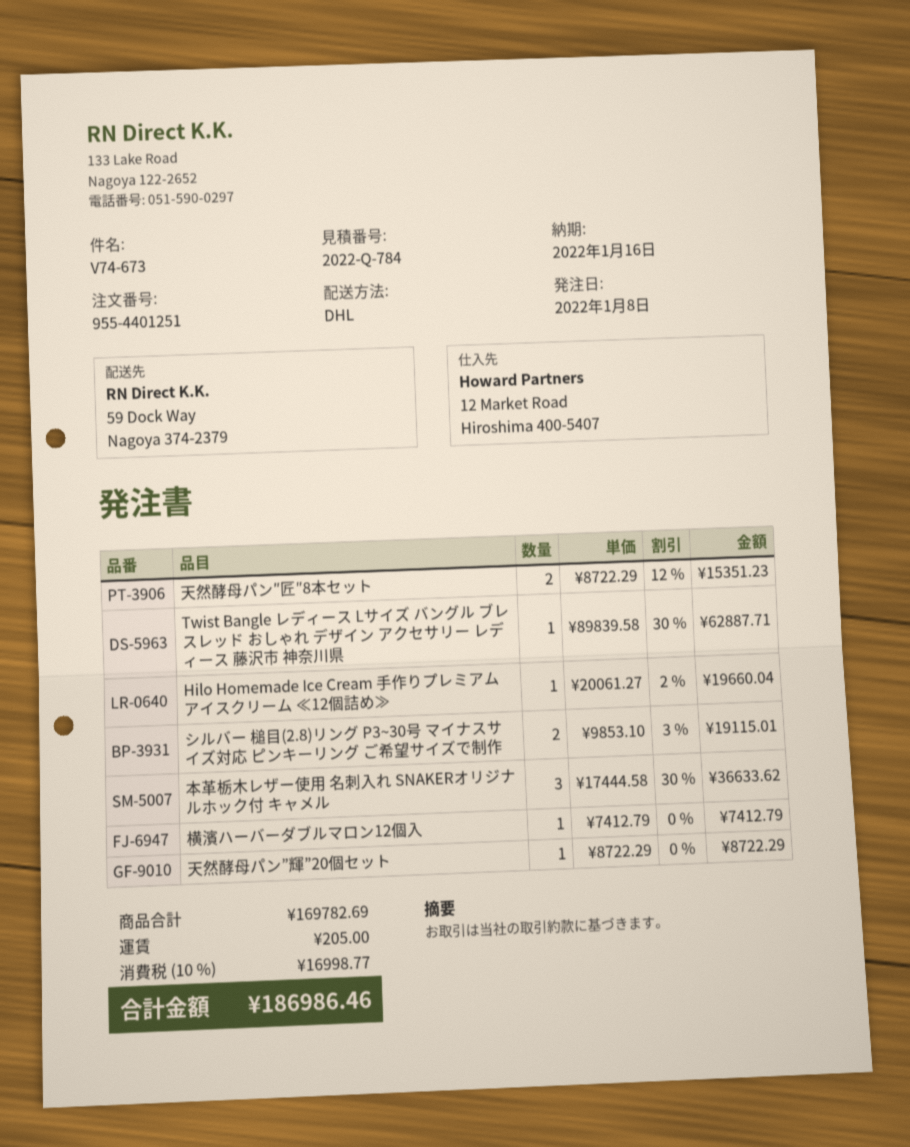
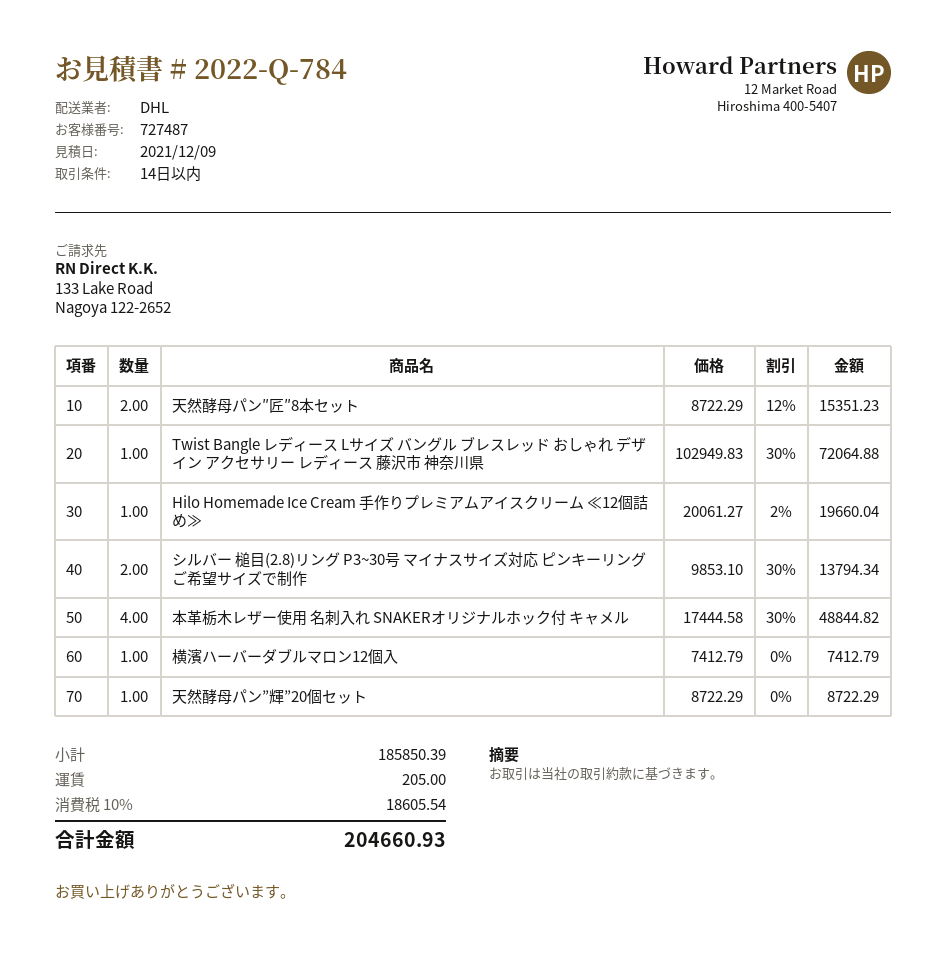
Twist Bangle レディース Lサイズ バングル ブレスレッド おしゃれ デザイン アクセサリー レディース 藤沢市 神奈川県: 1 x 89839.58 - 30% = 62887.71 -> 1 x 102949.83 - 30% = 72064.88
シルバー 槌目(2.8)リング P3~30号 マイナスサイズ対応 ピンキーリング ご希望サイズで制作: 2 x 9853.10 - 3% = 19115.01 -> 2 x 9853.10 - 30% = 13794.34
本革栃木レザー使用 名刺入れ SNAKERオリジナルホック付 キャメル: 3 x 17444.58 - 30% = 36633.62 -> 4 x 17444.58 - 30% = 48844.82
subtotal: 169782.69 -> 185850.39
tax: 10% = 16998.77 -> 10% = 18605.54
total: 186986.46 -> 204660.93

